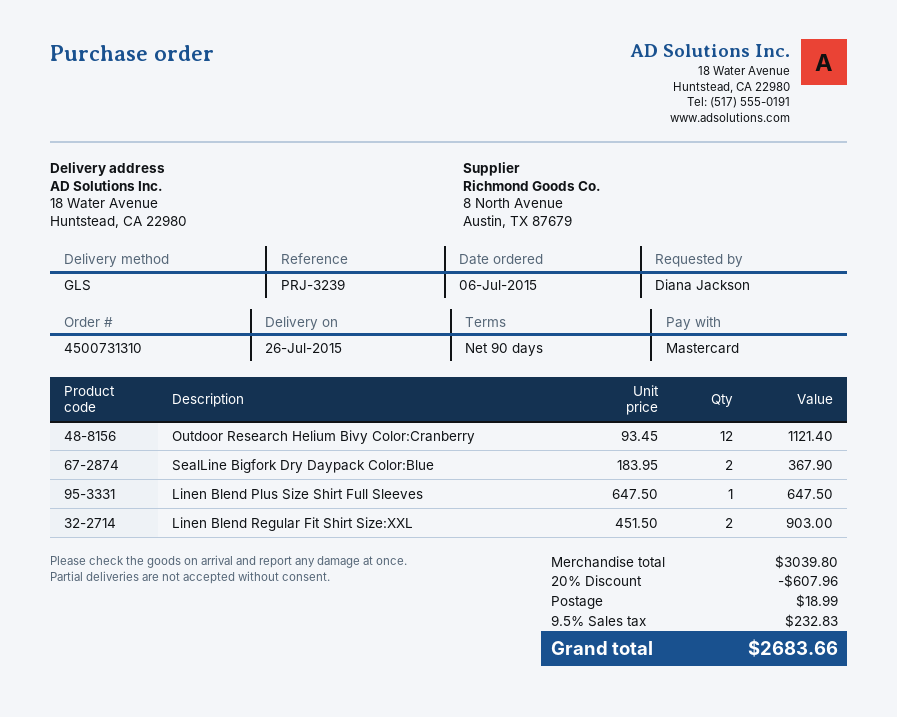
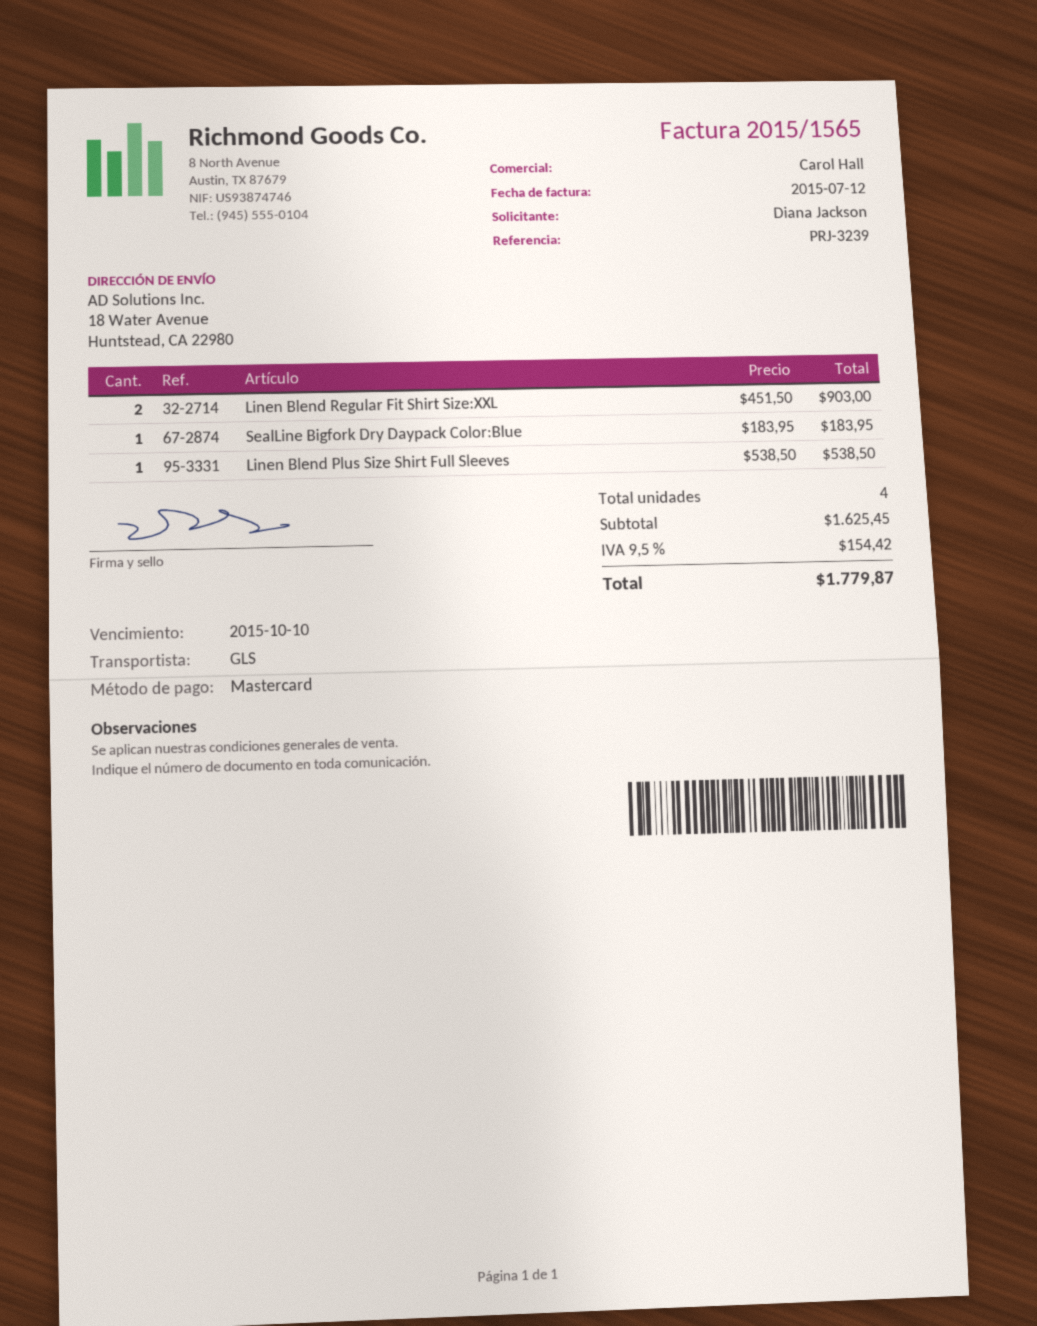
Outdoor Research Helium Bivy Color:Cranberry: 12 x 93.45 = 1121.40 -> none
SealLine Bigfork Dry Daypack Color:Blue: 2 x 183.95 = 367.90 -> 1 x 183.95 = 183.95
Linen Blend Plus Size Shirt Full Sleeves: 1 x 647.50 = 647.50 -> 1 x 538.50 = 538.50
subtotal: 3039.80 -> 1625.45
discount: 20% = 607.96 -> none
shipping: 18.99 -> none
tax: 9.5% = 232.83 -> 9.5% = 154.42
total: 2683.66 -> 1779.87

